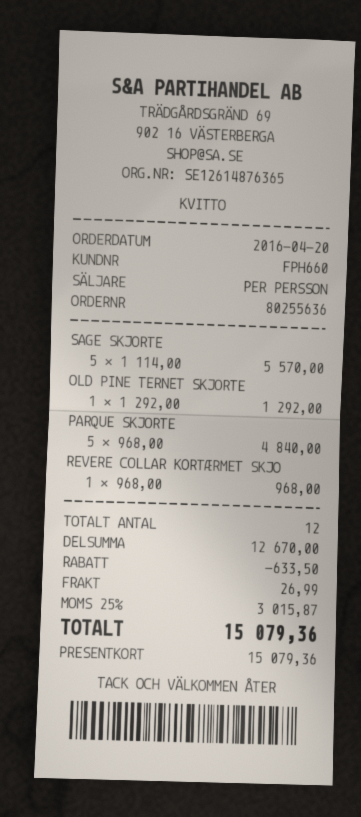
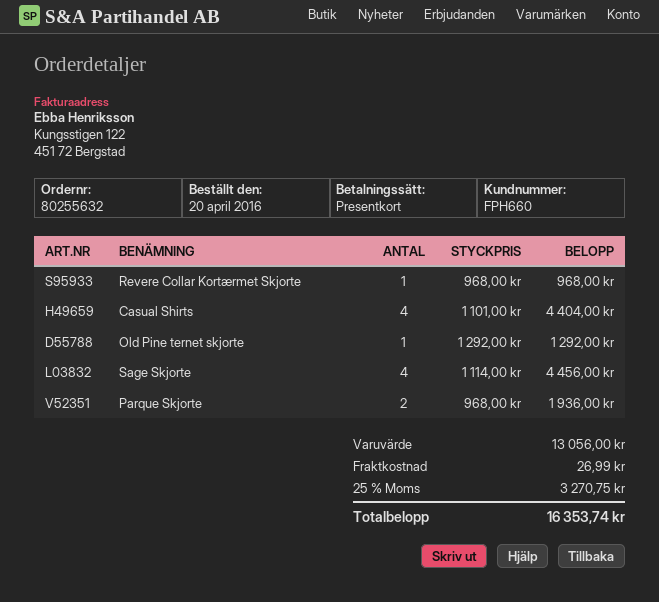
order number: 80255636 -> 80255632
SAGE SKJORTE: 5 x 1114.00 = 5570.00 -> 4 x 1114.00 = 4456.00
PARQUE SKJORTE: 5 x 968.00 = 4840.00 -> 2 x 968.00 = 1936.00
Casual Shirts: none -> 4 x 1101.00 = 4404.00
subtotal: 12670.00 -> 13056.00
discount: 633.50 -> none
tax: 25% = 3015.87 -> 25% = 3270.75
total: 15079.36 -> 16353.74

